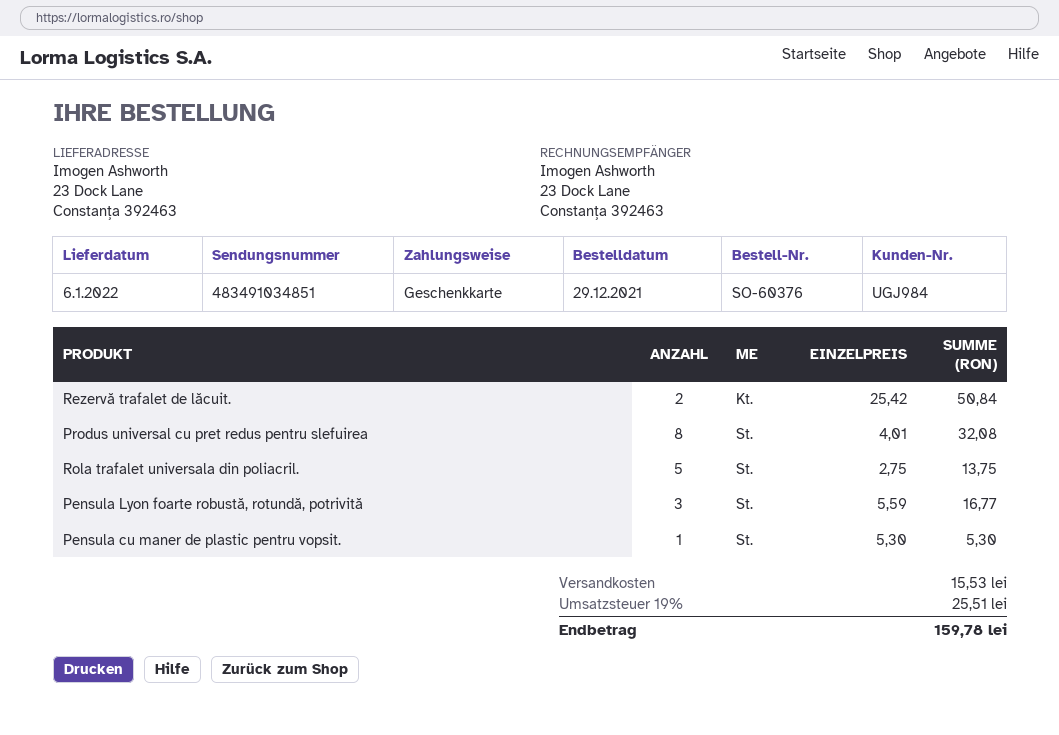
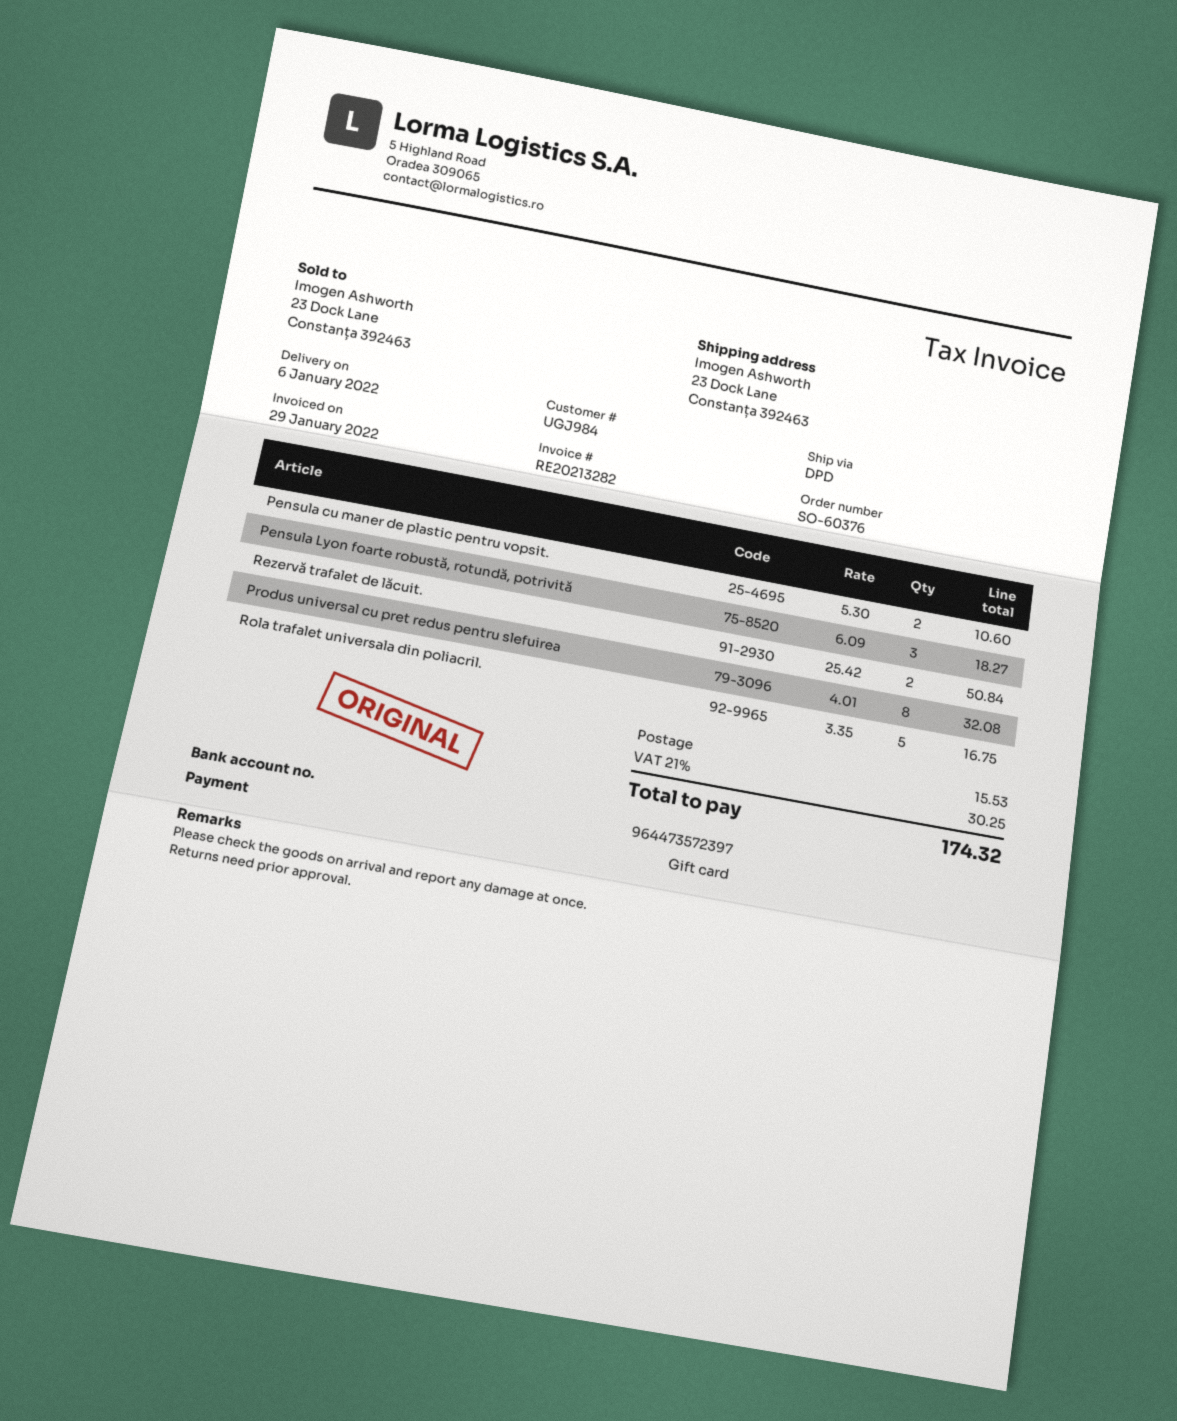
Rola trafalet universala din poliacril.: 5 x 2.75 = 13.75 -> 5 x 3.35 = 16.75
Pensula Lyon foarte robustă, rotundă, potrivită: 3 x 5.59 = 16.77 -> 3 x 6.09 = 18.27
Pensula cu maner de plastic pentru vopsit.: 1 x 5.30 = 5.30 -> 2 x 5.30 = 10.60
tax: 19% = 25.51 -> 21% = 30.25
total: 159.78 -> 174.32

